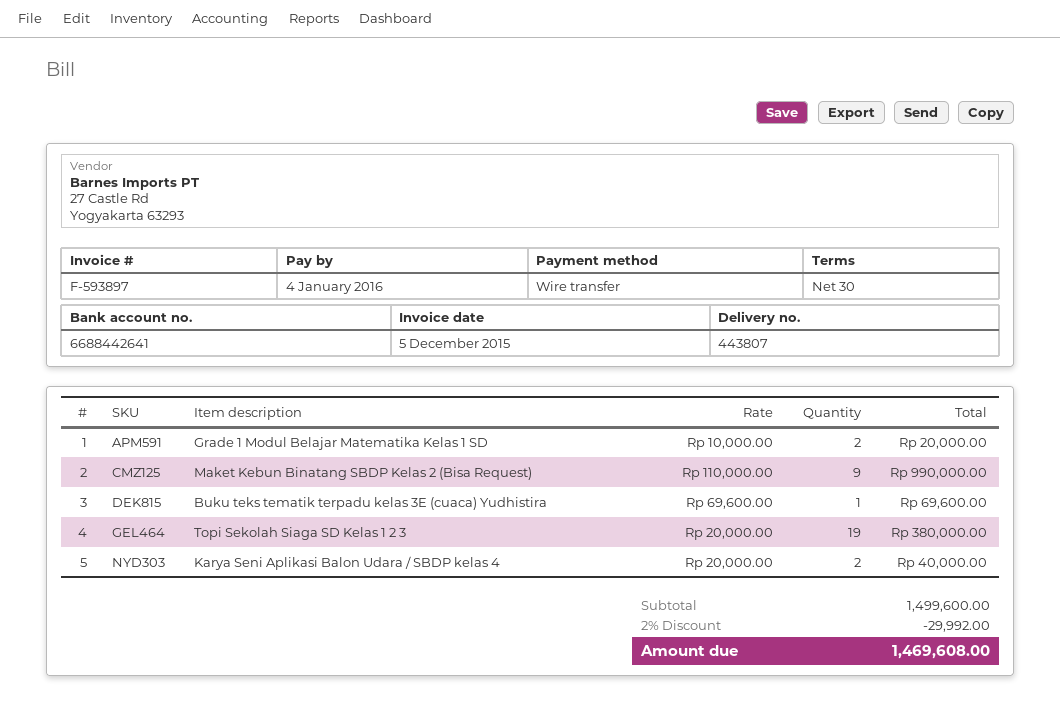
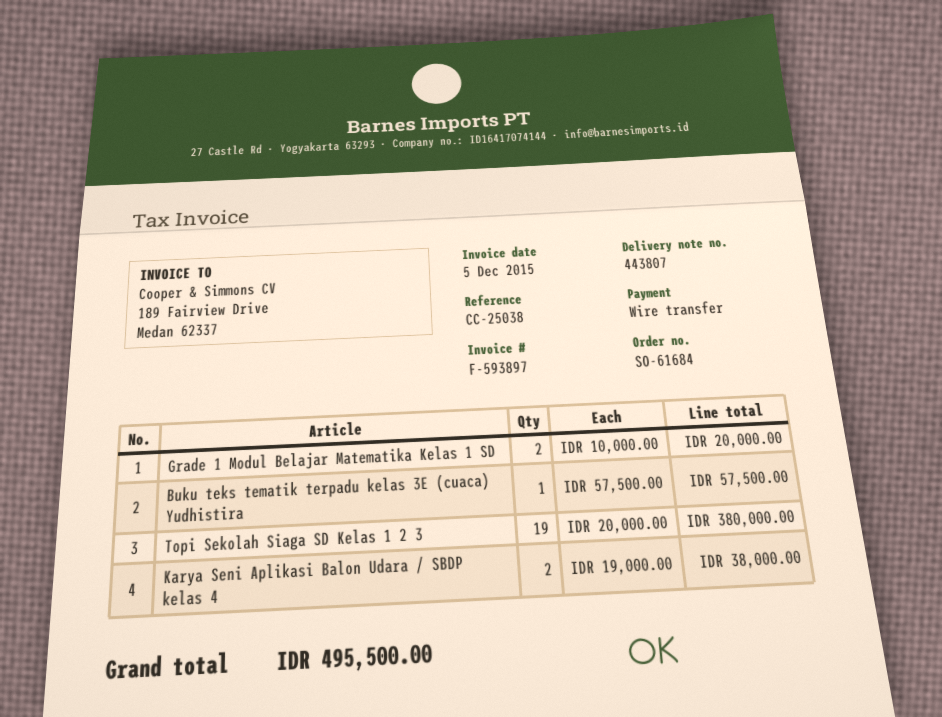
Maket Kebun Binatang SBDP Kelas 2 (Bisa Request): 9 x 110000.00 = 990000.00 -> none
Buku teks tematik terpadu kelas 3E (cuaca) Yudhistira: 1 x 69600.00 = 69600.00 -> 1 x 57500.00 = 57500.00
Karya Seni Aplikasi Balon Udara / SBDP kelas 4: 2 x 20000.00 = 40000.00 -> 2 x 19000.00 = 38000.00
discount: 2% = 29992.00 -> none
total: 1469608.00 -> 495500.00

